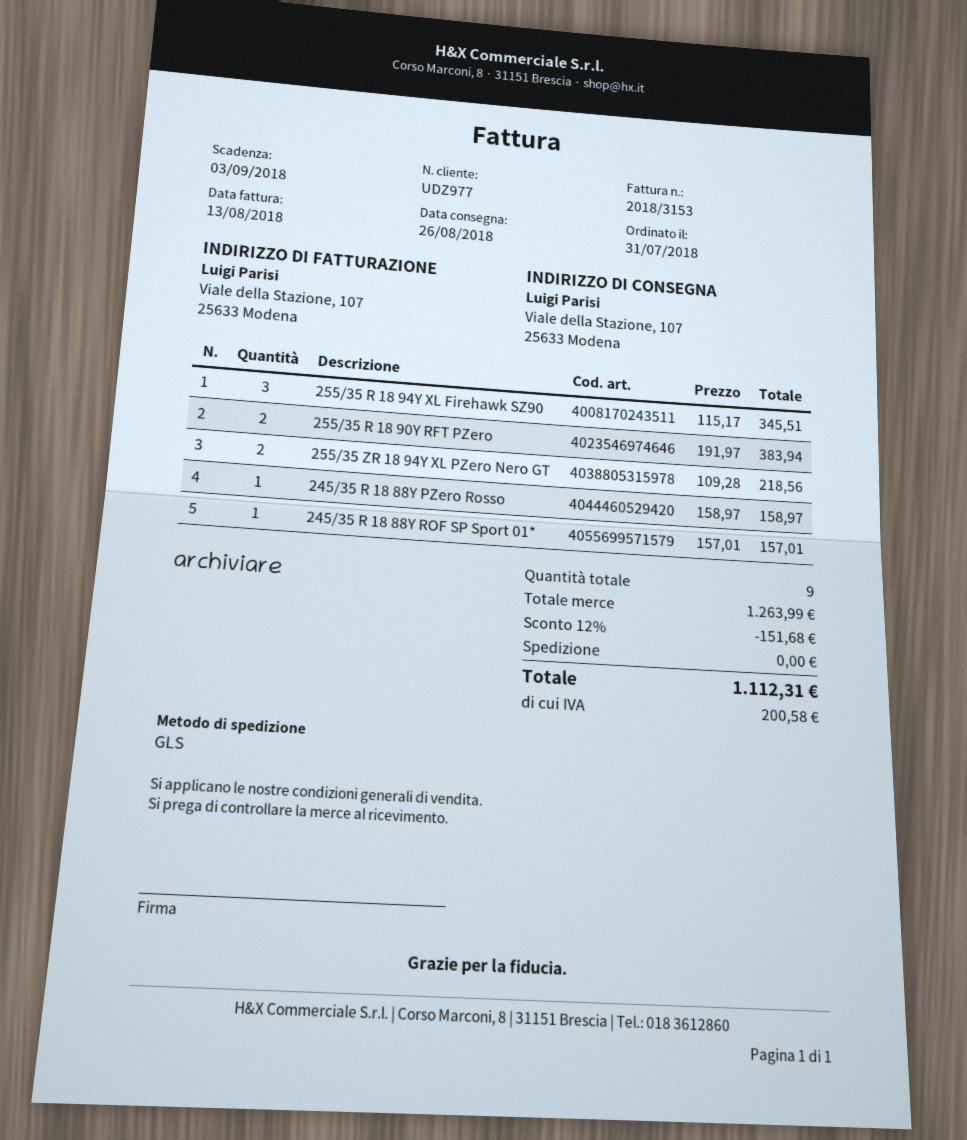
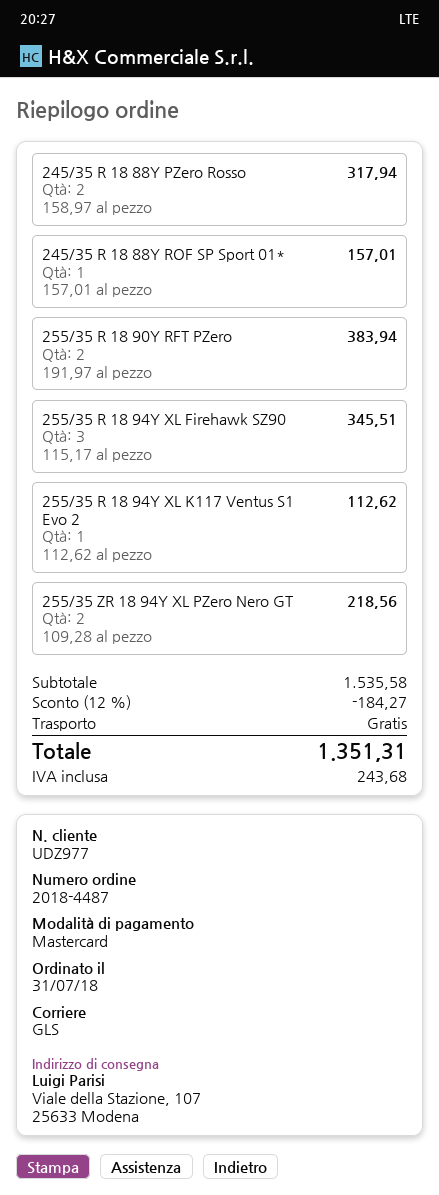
245/35 R 18 88Y PZero Rosso: 1 x 158.97 = 158.97 -> 2 x 158.97 = 317.94
255/35 R 18 94Y XL K117 Ventus S1 Evo 2: none -> 1 x 112.62 = 112.62
subtotal: 1263.99 -> 1535.58
discount: 12% = 151.68 -> 12% = 184.27
tax: 200.58 -> 243.68
total: 1112.31 -> 1351.31

